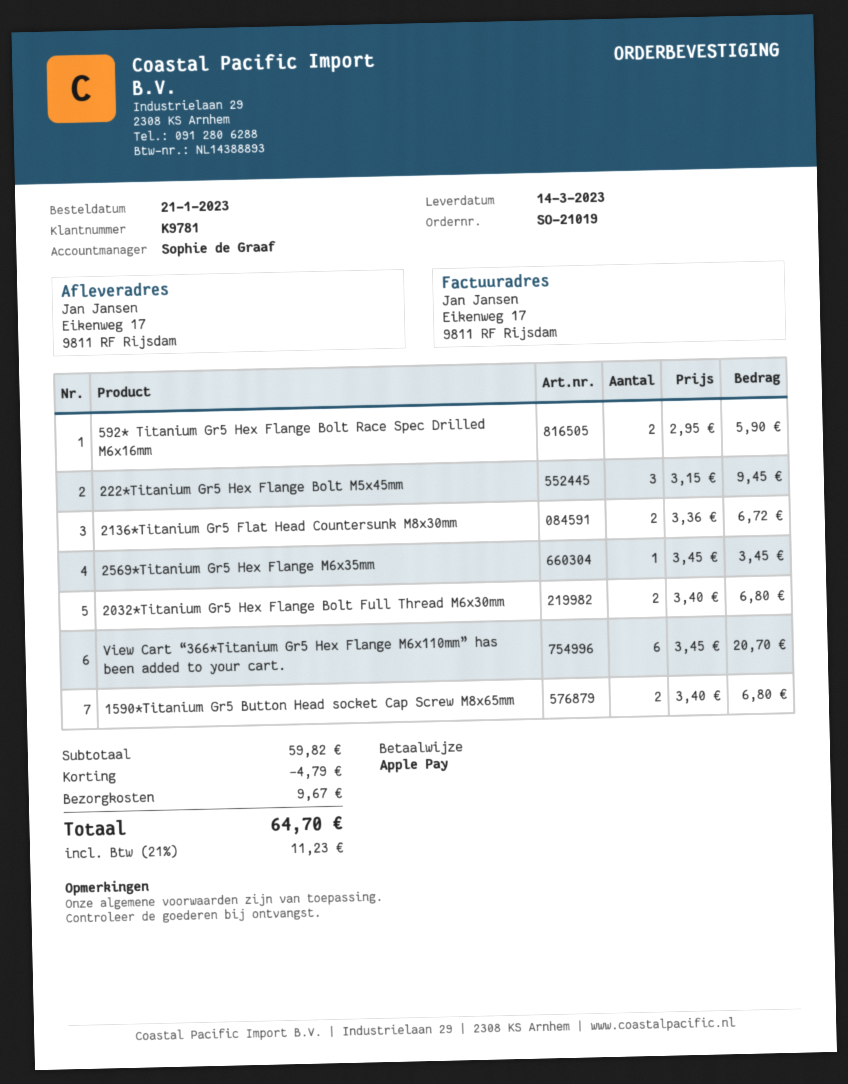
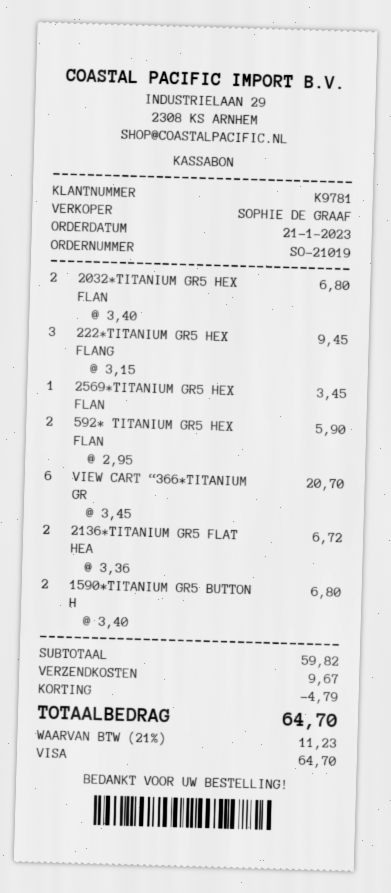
payment method: Apple Pay -> Visa

